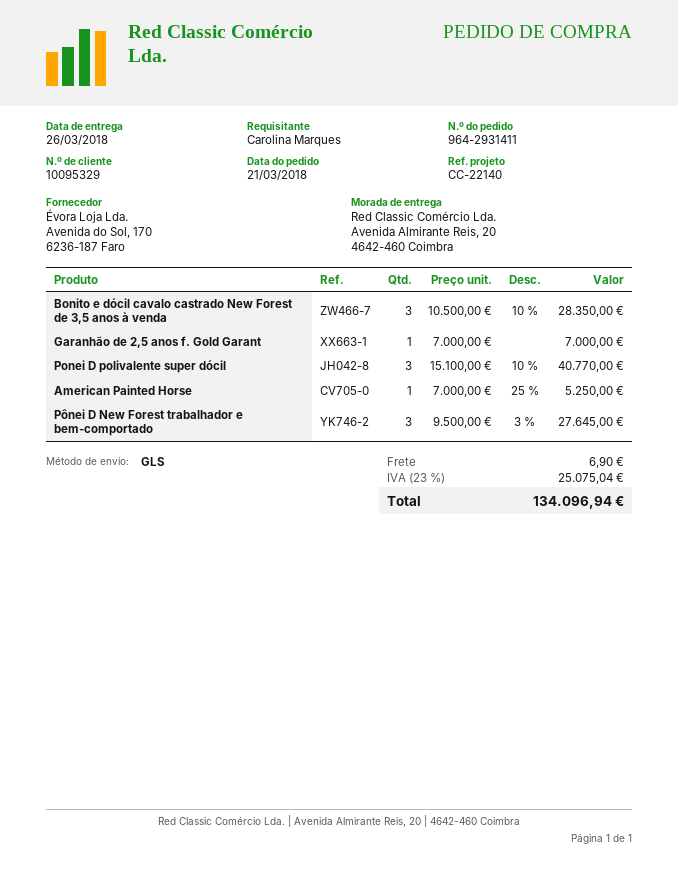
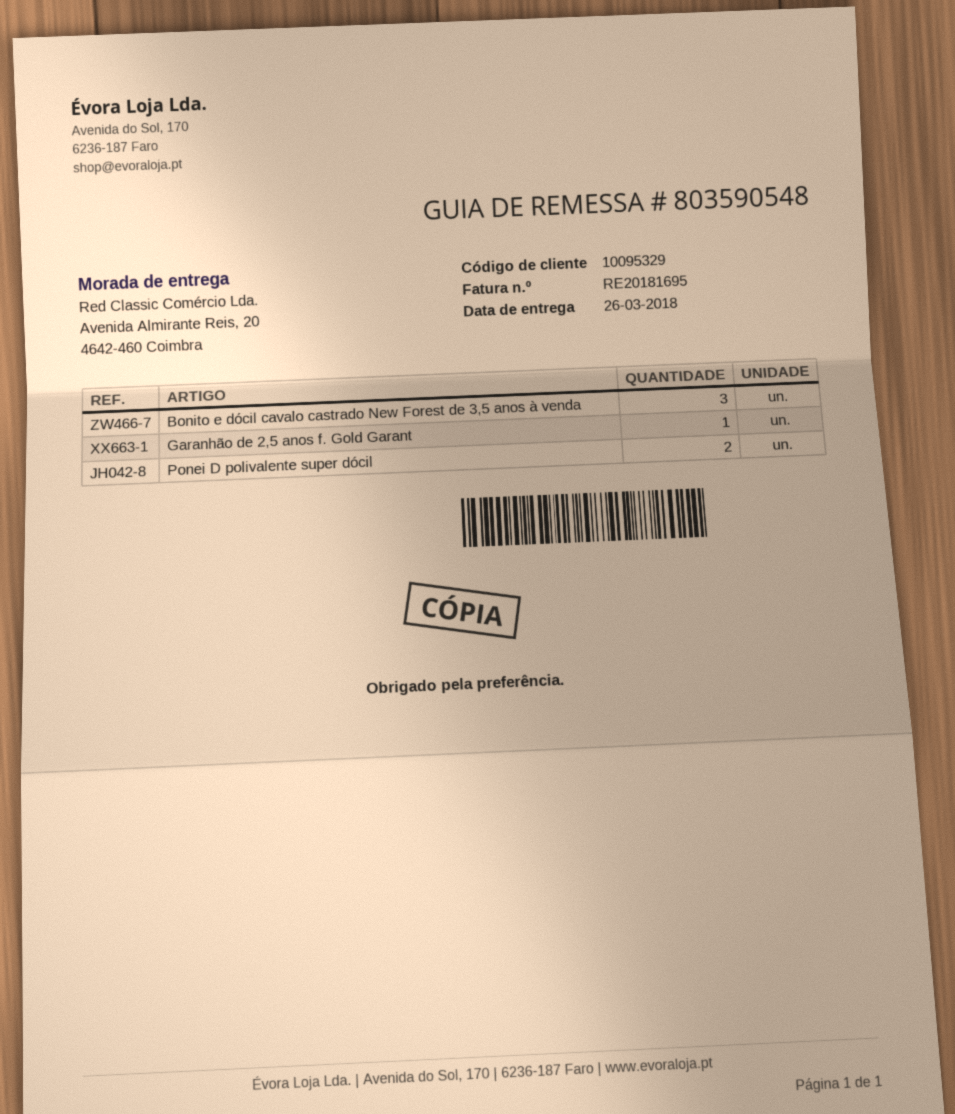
Ponei D polivalente super dócil: 3 -> 2
American Painted Horse: 1 -> none
Pônei D New Forest trabalhador e bem-comportado: 3 -> none

